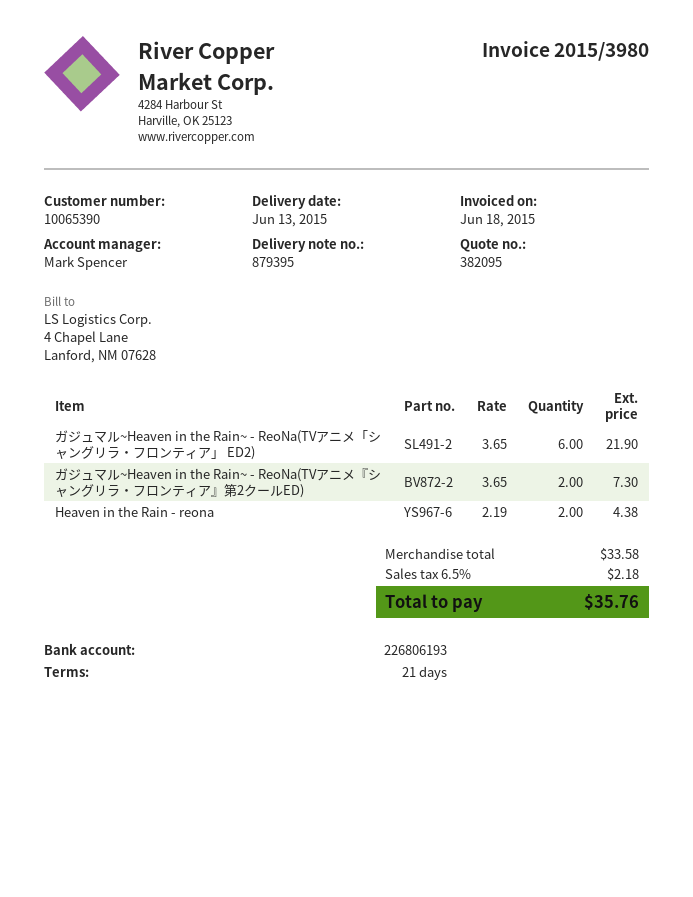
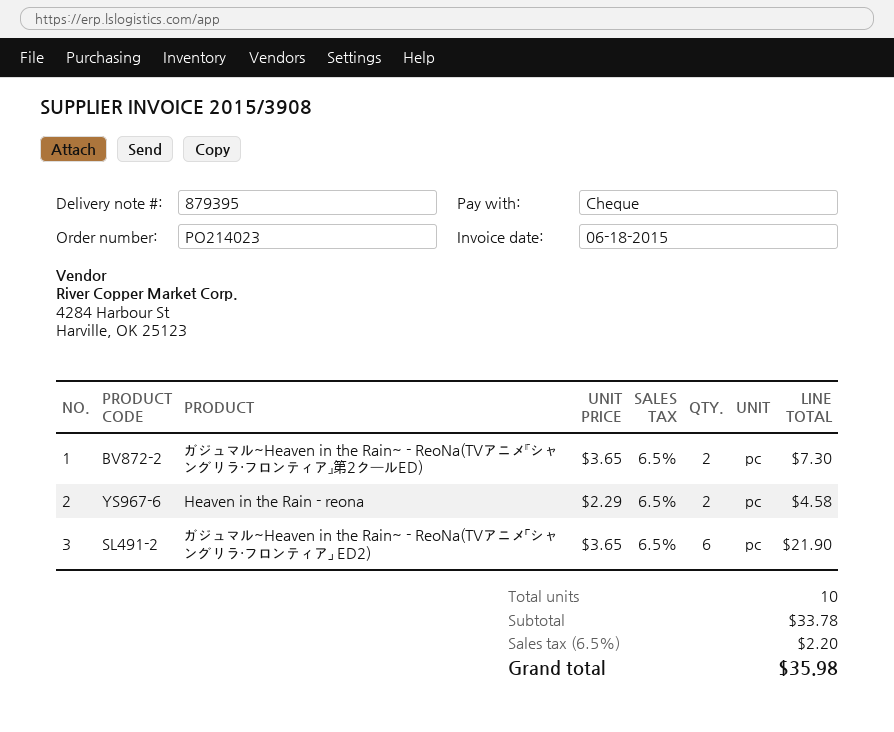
invoice number: 2015/3980 -> 2015/3908
Heaven in the Rain - reona: 2 x 2.19 = 4.38 -> 2 x 2.29 = 4.58
subtotal: 33.58 -> 33.78
tax: 6.5% = 2.18 -> 6.5% = 2.20
total: 35.76 -> 35.98

